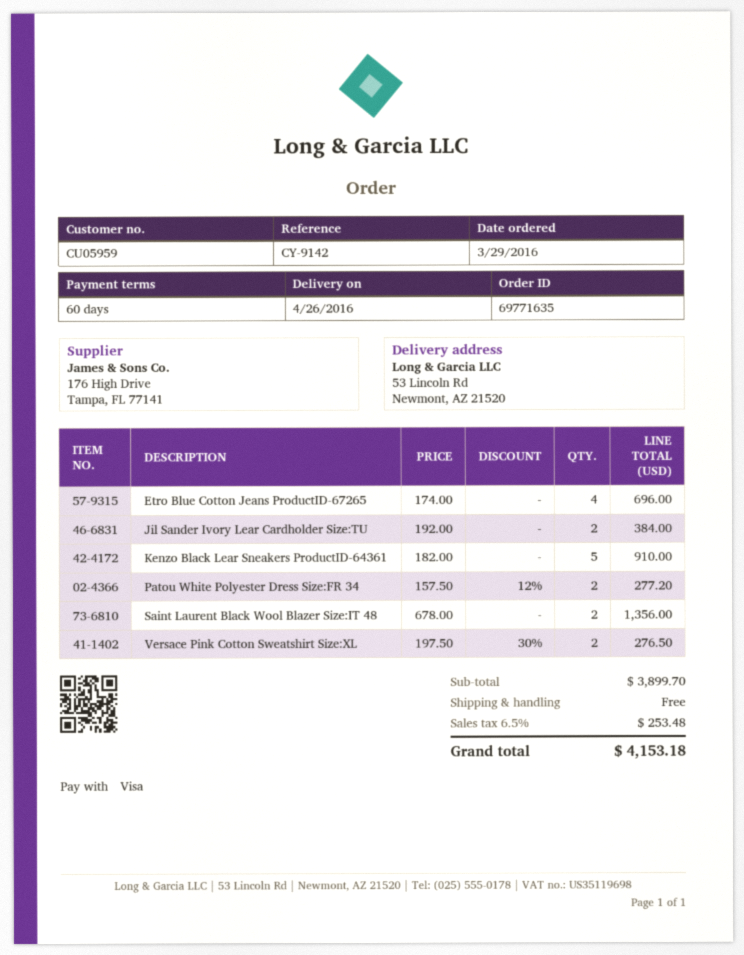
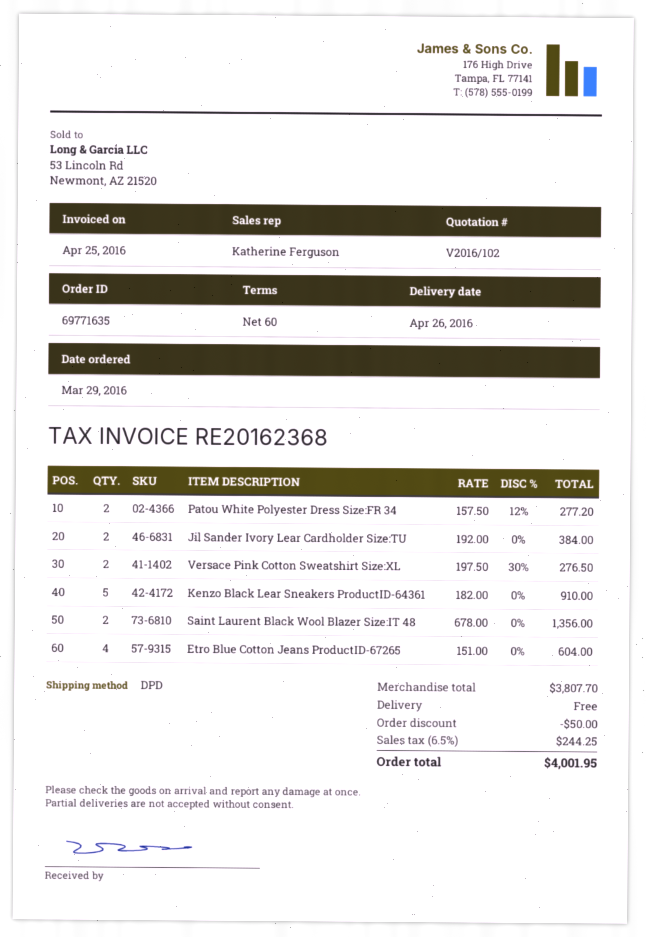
Etro Blue Cotton Jeans ProductID-67265: 4 x 174.00 = 696.00 -> 4 x 151.00 = 604.00
subtotal: 3899.70 -> 3807.70
discount: none -> 50.00
tax: 6.5% = 253.48 -> 6.5% = 244.25
total: 4153.18 -> 4001.95

